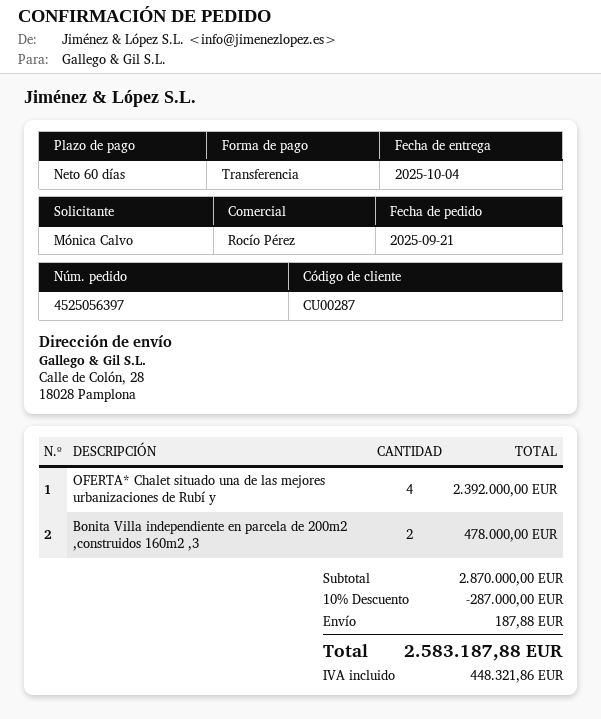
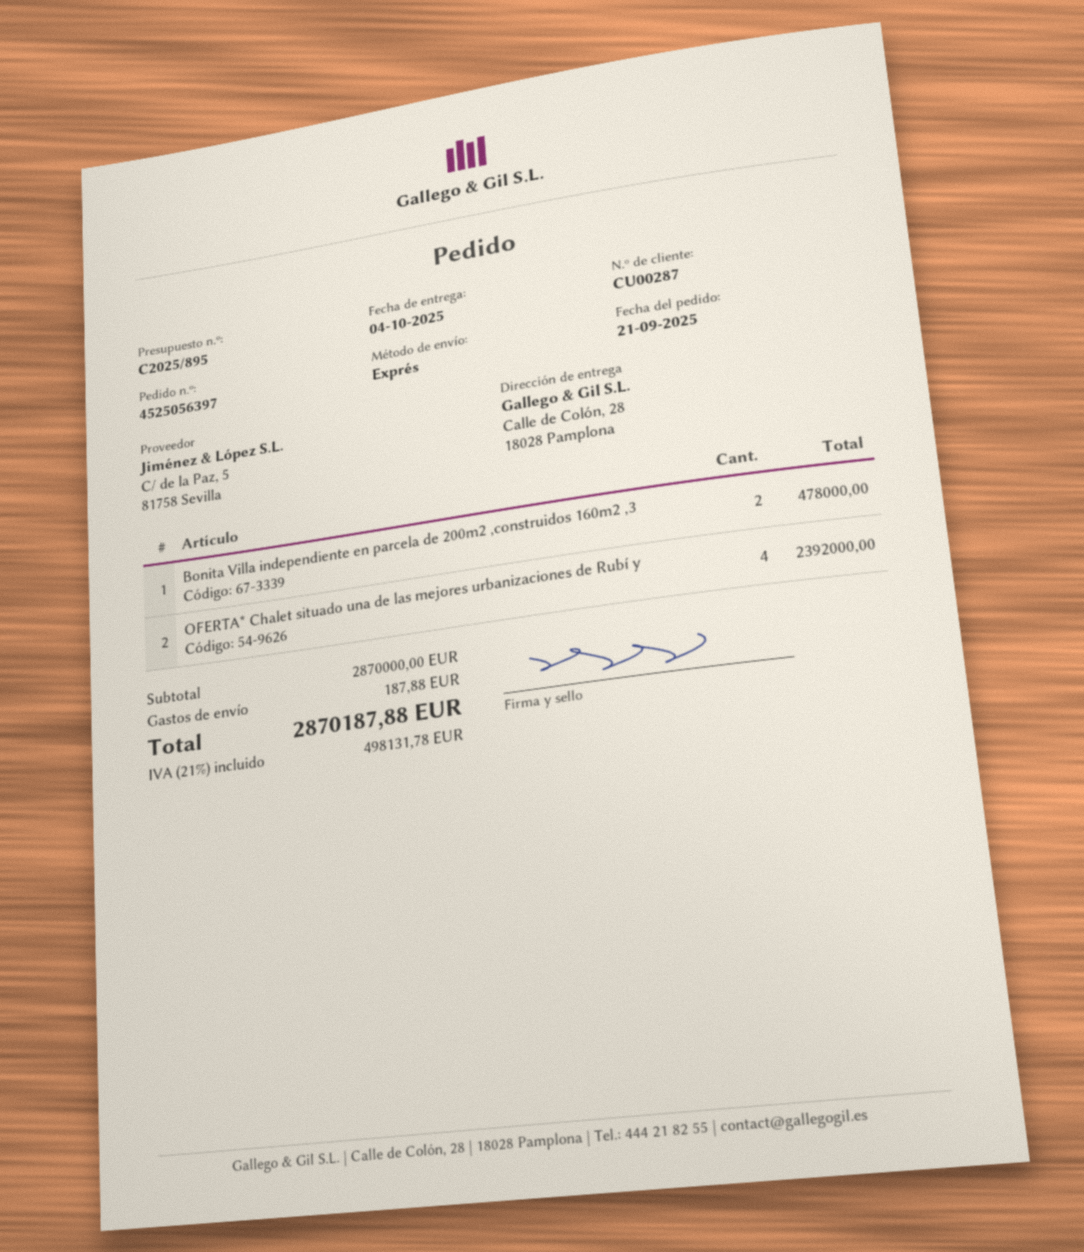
discount: 10% = 287000.00 -> none
tax: 448321.86 -> 498131.78
total: 2583187.88 -> 2870187.88

